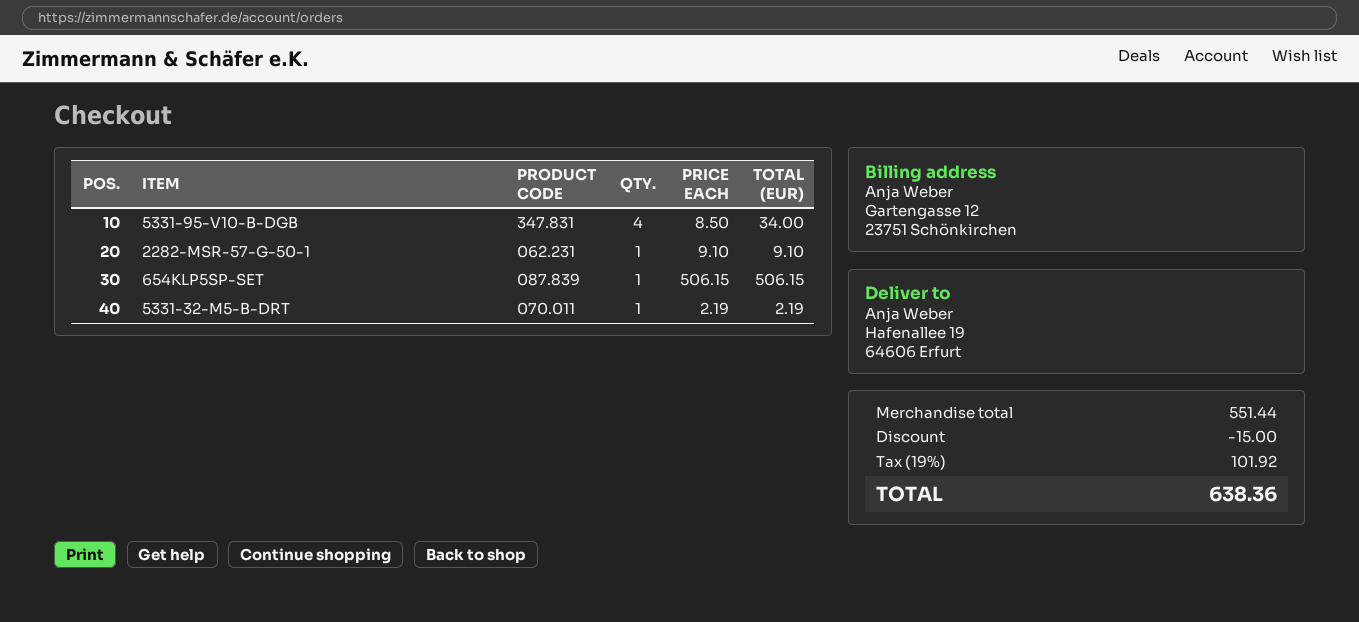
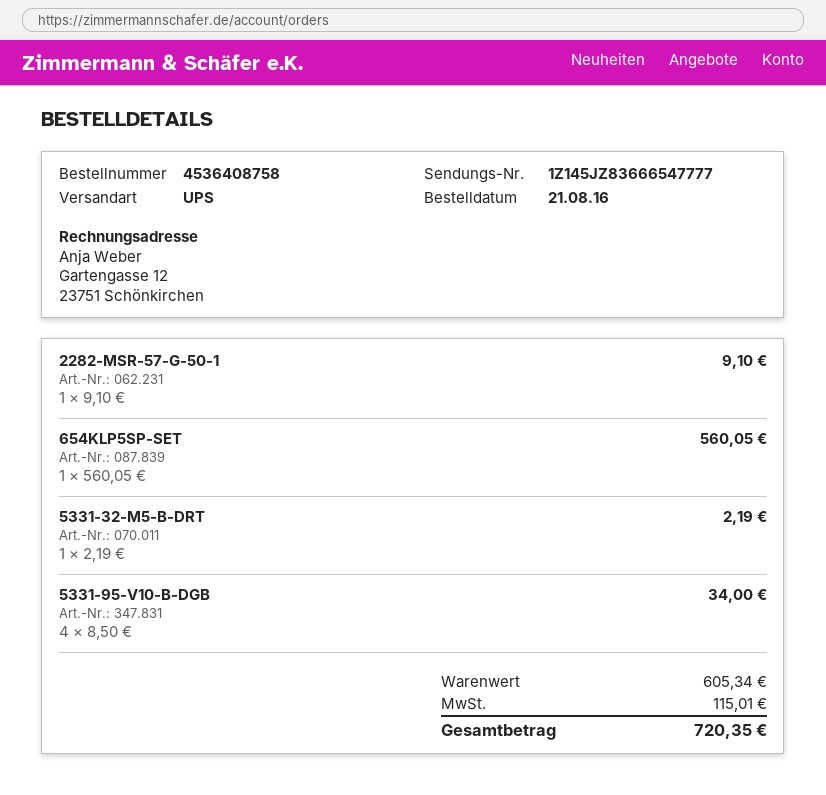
654KLP5SP-SET: 1 x 506.15 = 506.15 -> 1 x 560.05 = 560.05
subtotal: 551.44 -> 605.34
discount: 15.00 -> none
tax: 101.92 -> 115.01
total: 638.36 -> 720.35

